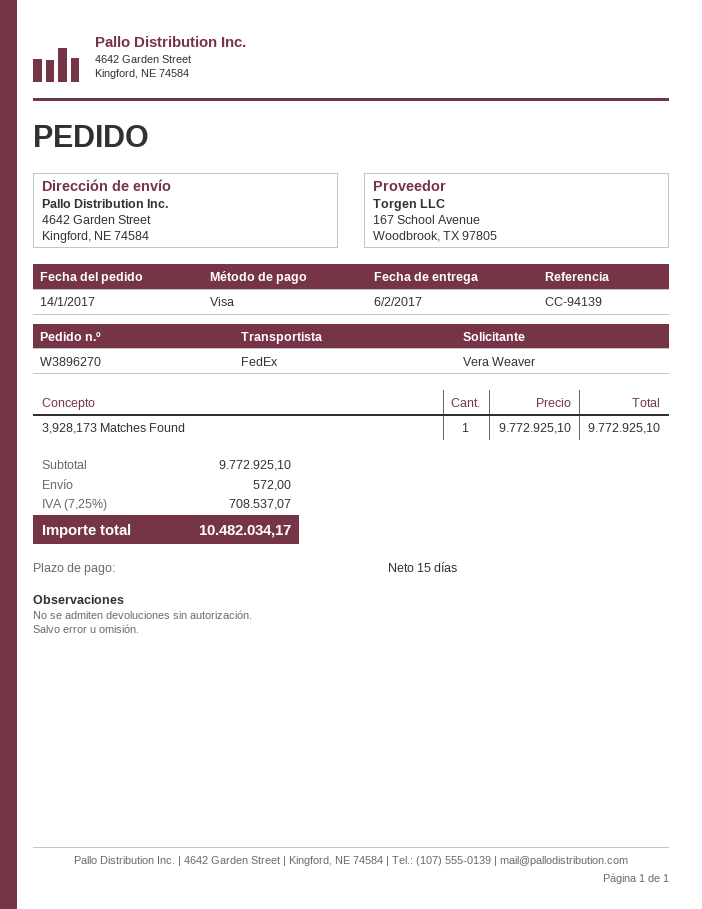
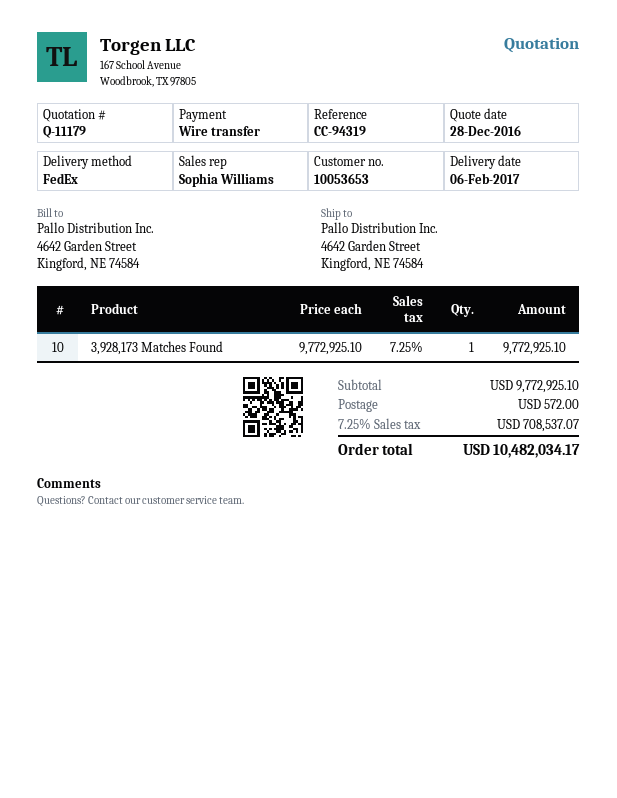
reference: CC-94139 -> CC-94319
payment method: Visa -> bank transfer

